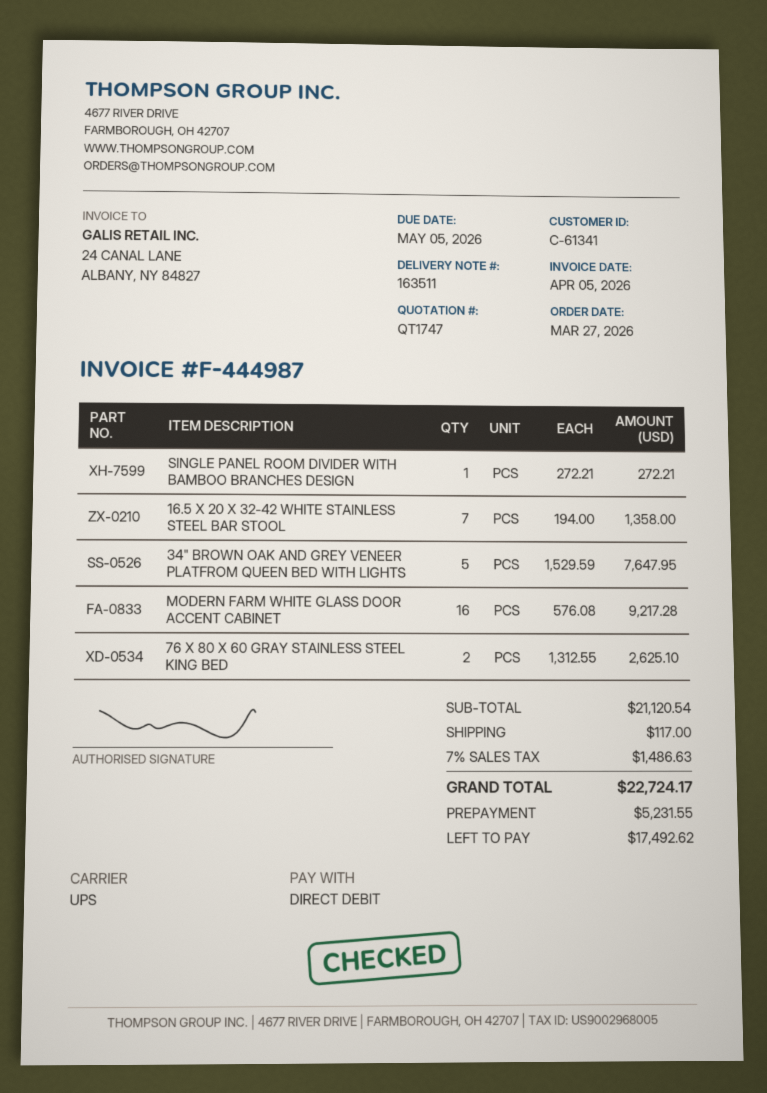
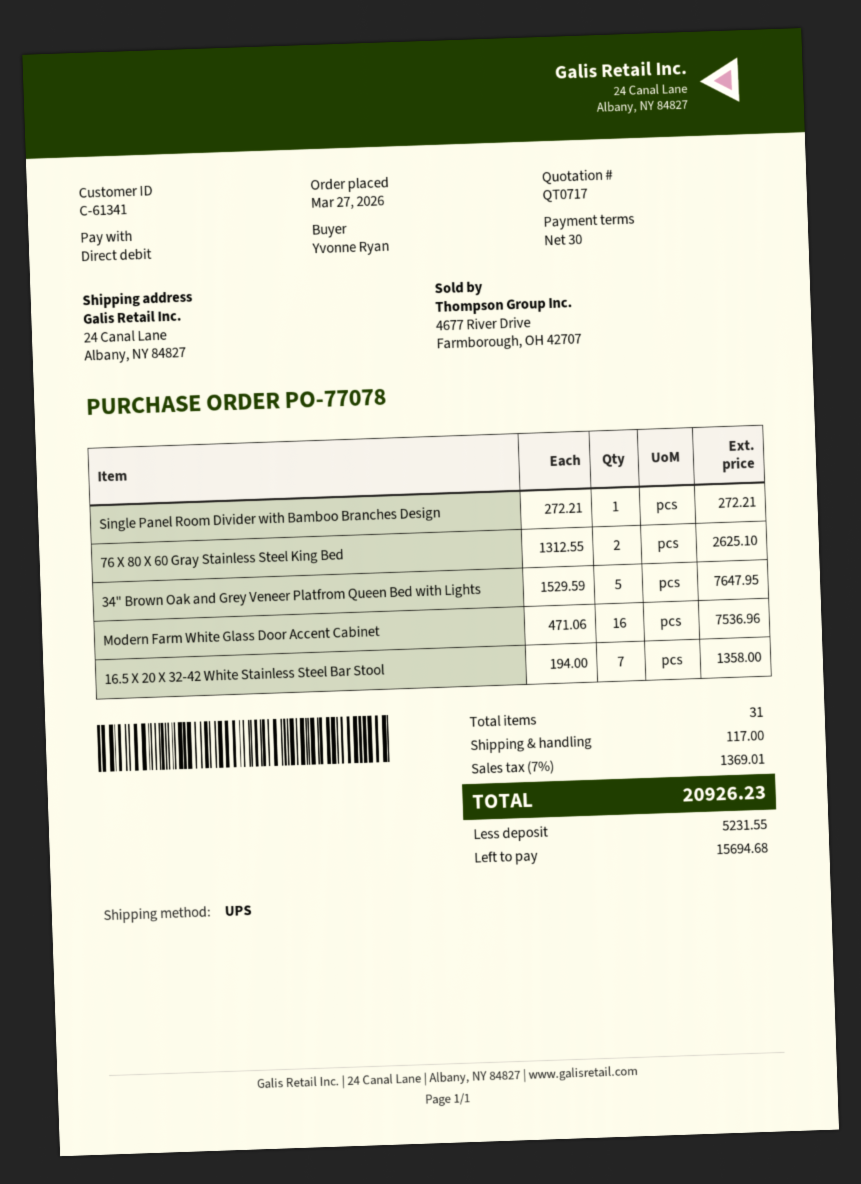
quote number: QT1747 -> QT0717
MODERN FARM WHITE GLASS DOOR ACCENT CABINET: 16 x 576.08 = 9217.28 -> 16 x 471.06 = 7536.96
tax: 7% = 1486.63 -> 7% = 1369.01
total: 22724.17 -> 20926.23
balance: 17492.62 -> 15694.68

